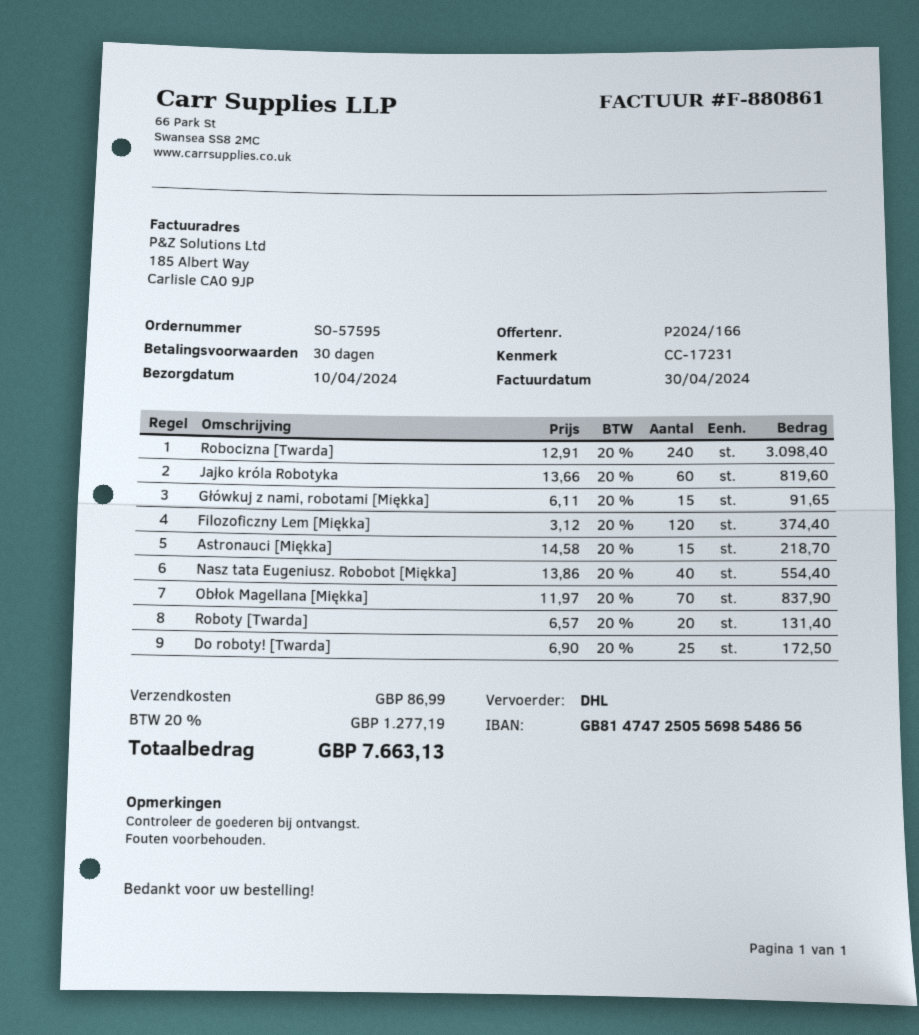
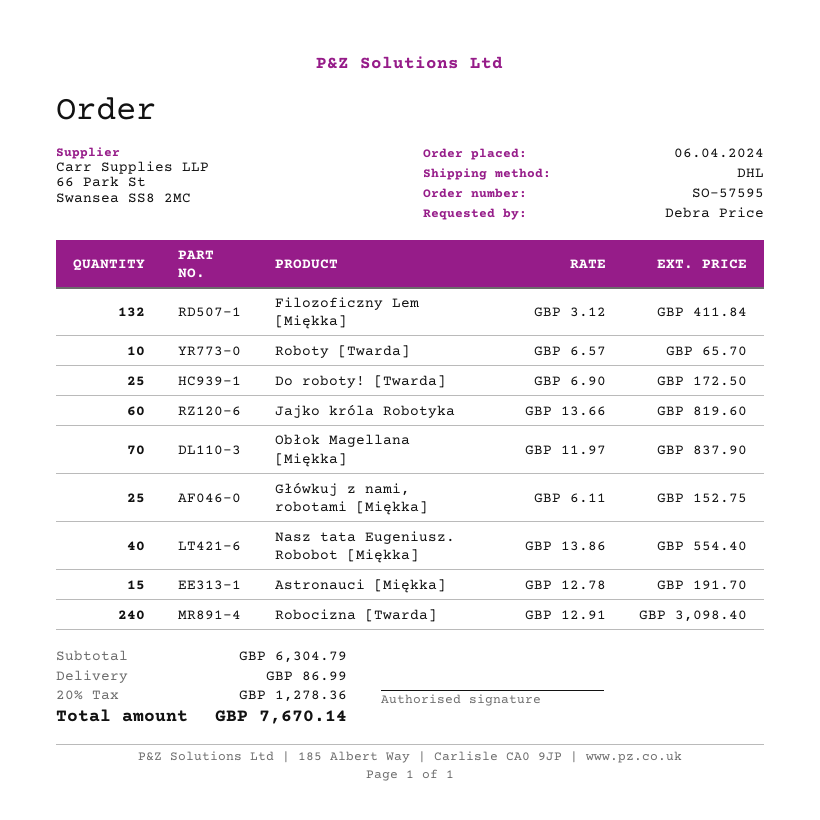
Główkuj z nami, robotami [Miękka]: 15 x 6.11 = 91.65 -> 25 x 6.11 = 152.75
Filozoficzny Lem [Miękka]: 120 x 3.12 = 374.40 -> 132 x 3.12 = 411.84
Astronauci [Miękka]: 15 x 14.58 = 218.70 -> 15 x 12.78 = 191.70
Roboty [Twarda]: 20 x 6.57 = 131.40 -> 10 x 6.57 = 65.70
tax: 20% = 1277.19 -> 20% = 1278.36
total: 7663.13 -> 7670.14

